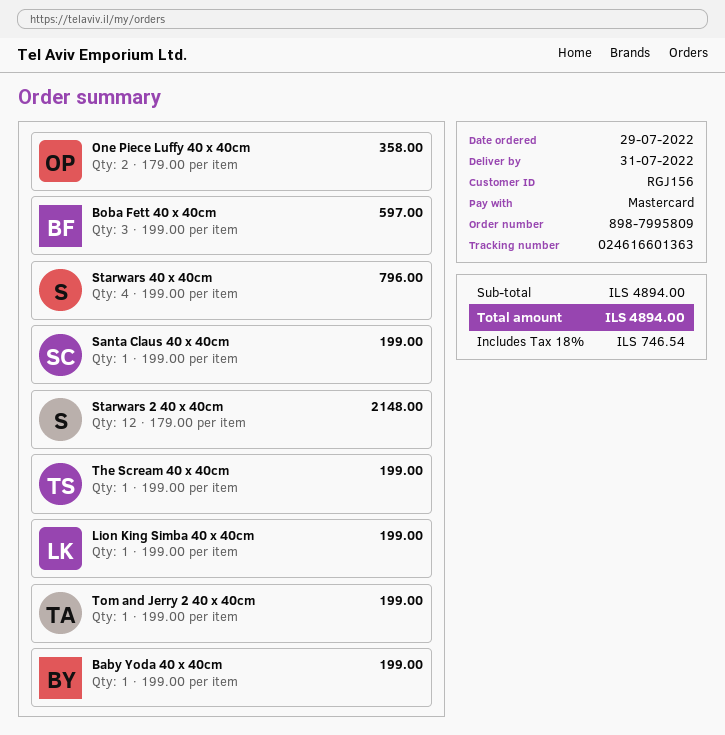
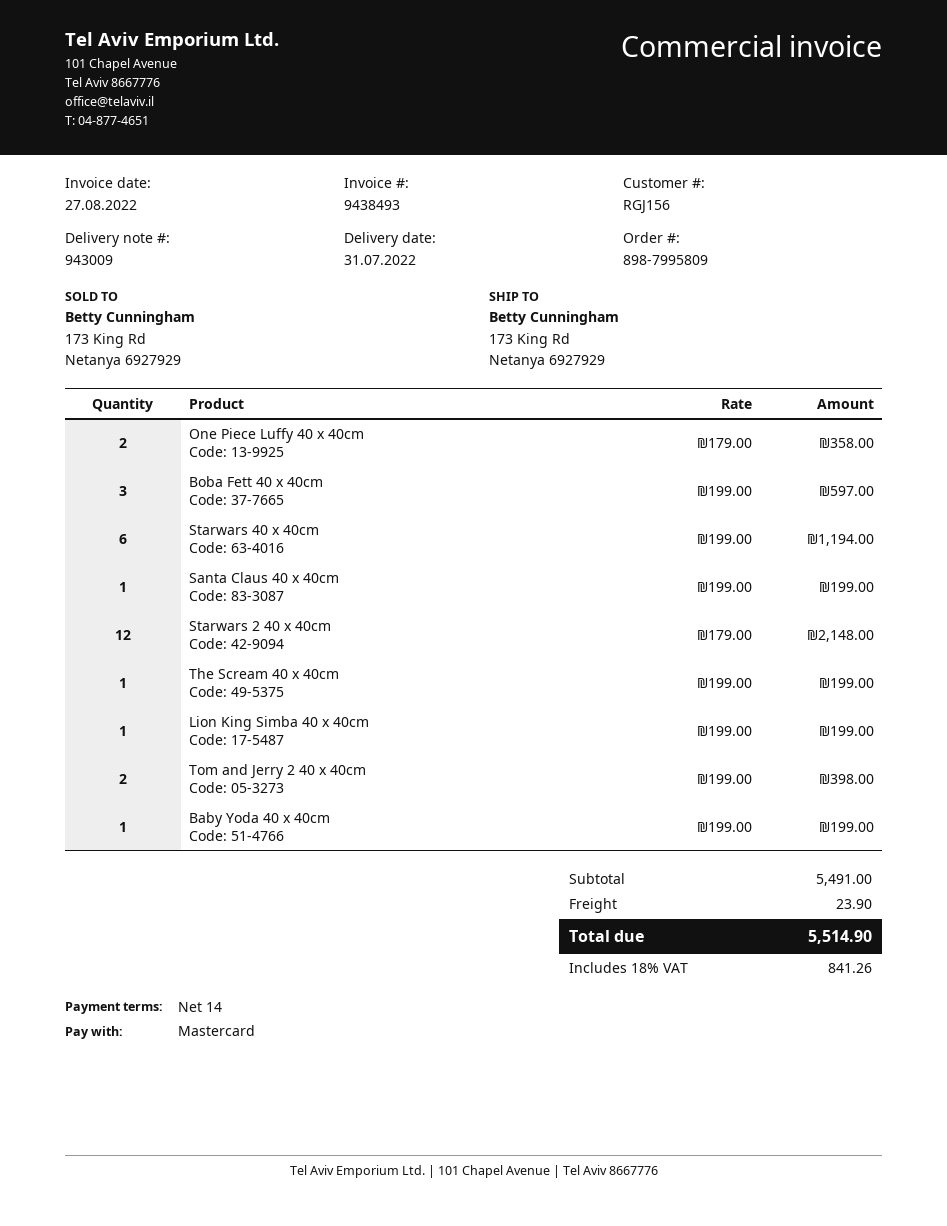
Starwars 40 x 40cm: 4 x 199.00 = 796.00 -> 6 x 199.00 = 1194.00
Tom and Jerry 2 40 x 40cm: 1 x 199.00 = 199.00 -> 2 x 199.00 = 398.00
subtotal: 4894.00 -> 5491.00
shipping: none -> 23.90
tax: 18% = 746.54 -> 18% = 841.26
total: 4894.00 -> 5514.90

